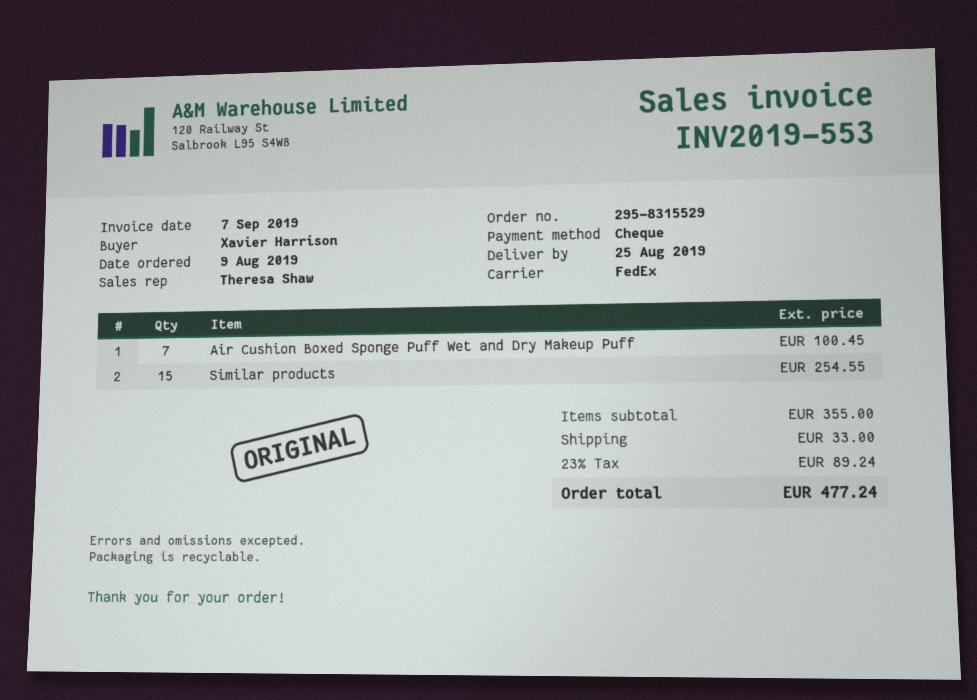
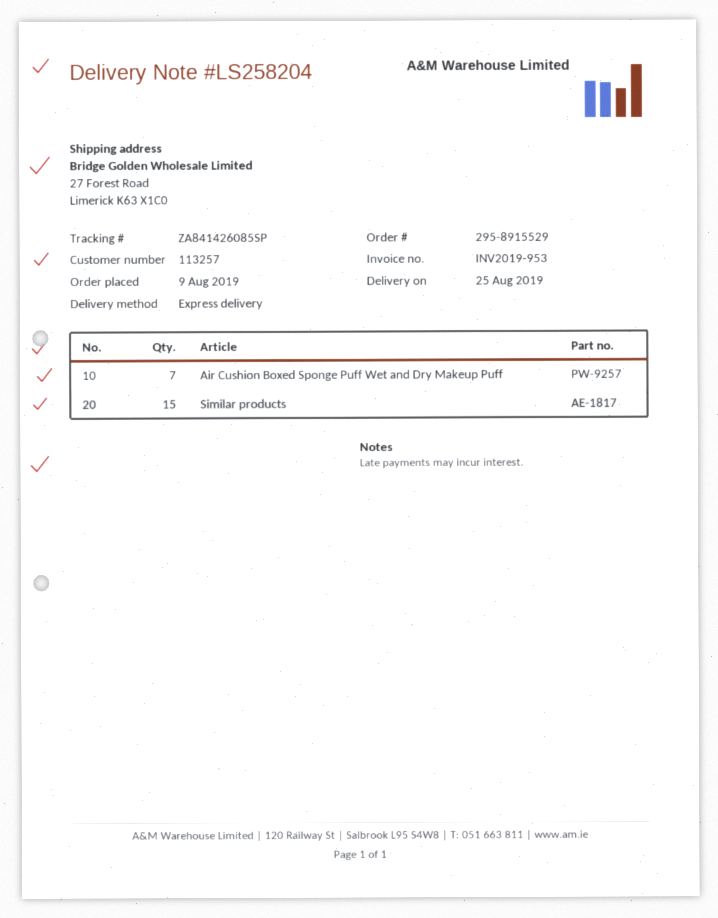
order number: 295-8315529 -> 295-8915529
invoice number: INV2019-553 -> INV2019-953
shipping method: FedEx -> express

